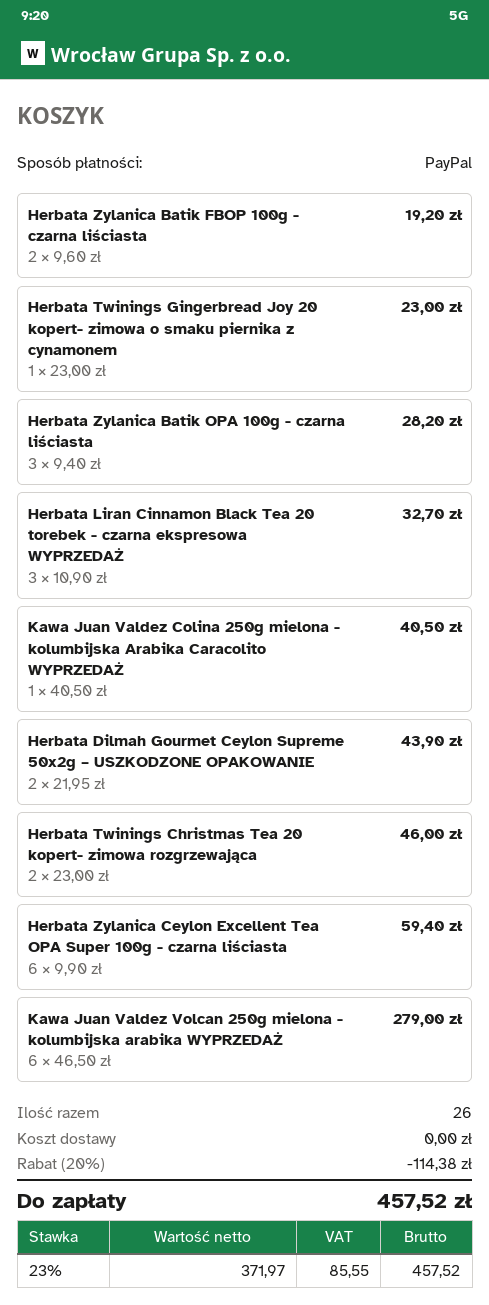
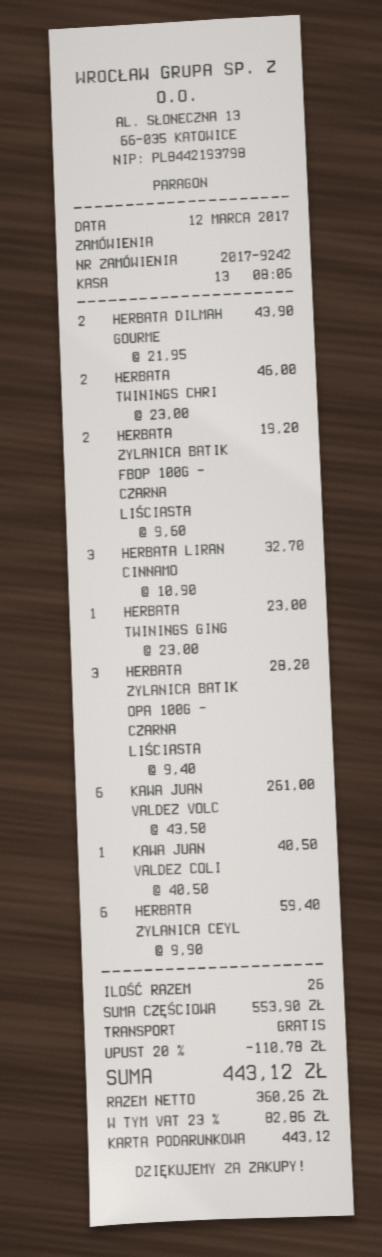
payment method: PayPal -> gift card
Kawa Juan Valdez Volcan 250g mielona - kolumbijska arabika WYPRZEDAŻ: 6 x 46.50 = 279.00 -> 6 x 43.50 = 261.00
discount: 20% = 114.38 -> 20% = 110.78
net: 371.97 -> 360.26
tax: 23% = 85.55 -> 23% = 82.86
total: 457.52 -> 443.12

